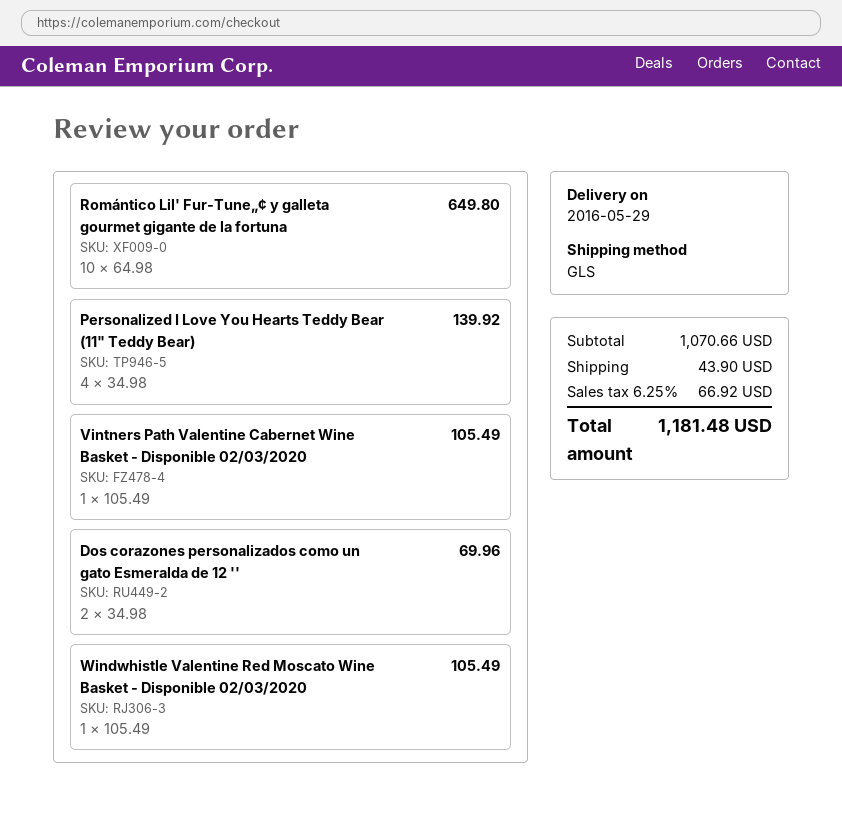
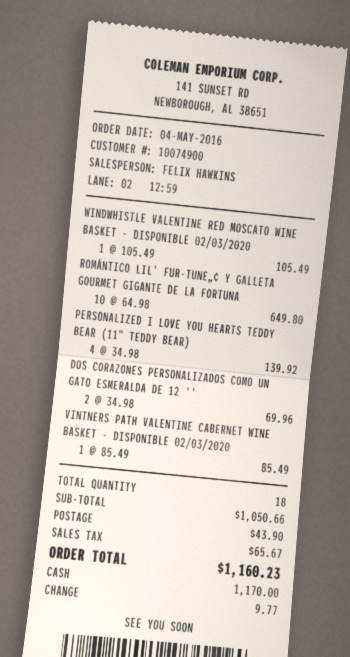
Vintners Path Valentine Cabernet Wine Basket - Disponible 02/03/2020: 1 x 105.49 = 105.49 -> 1 x 85.49 = 85.49
subtotal: 1070.66 -> 1050.66
tax: 66.92 -> 65.67
total: 1181.48 -> 1160.23

